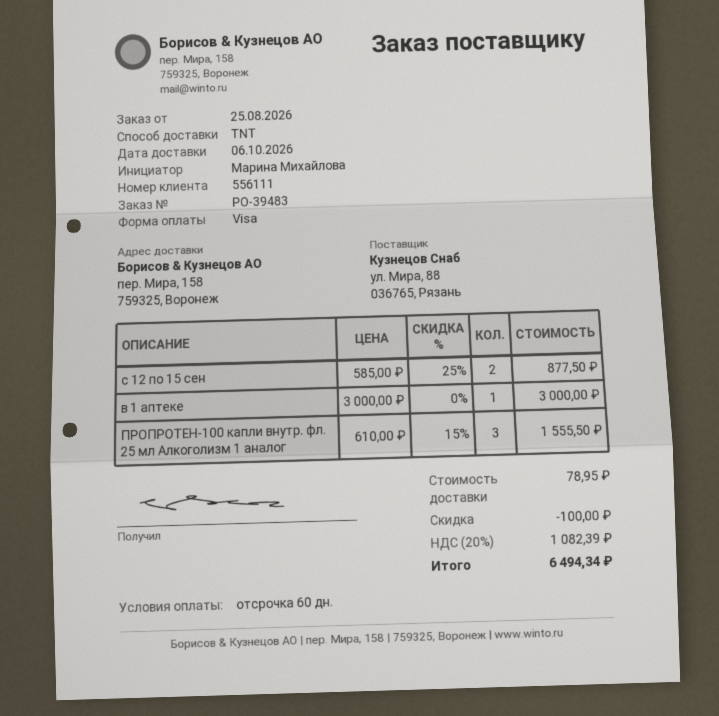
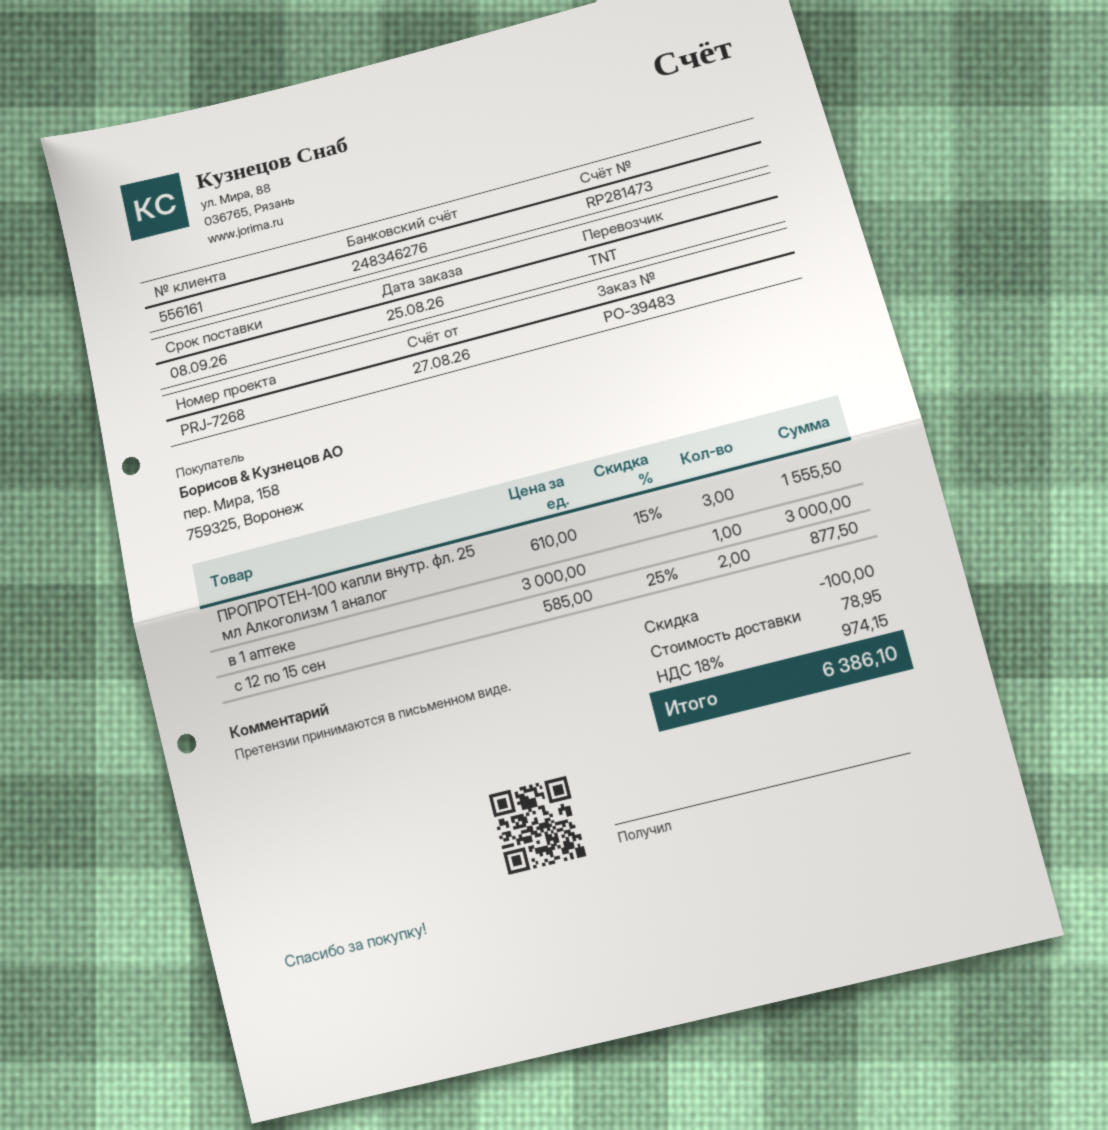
delivery date: 2026-10-06 -> 2026-09-08
customer number: 556111 -> 556161
tax: 20% = 1082.39 -> 18% = 974.15
total: 6494.34 -> 6386.10

